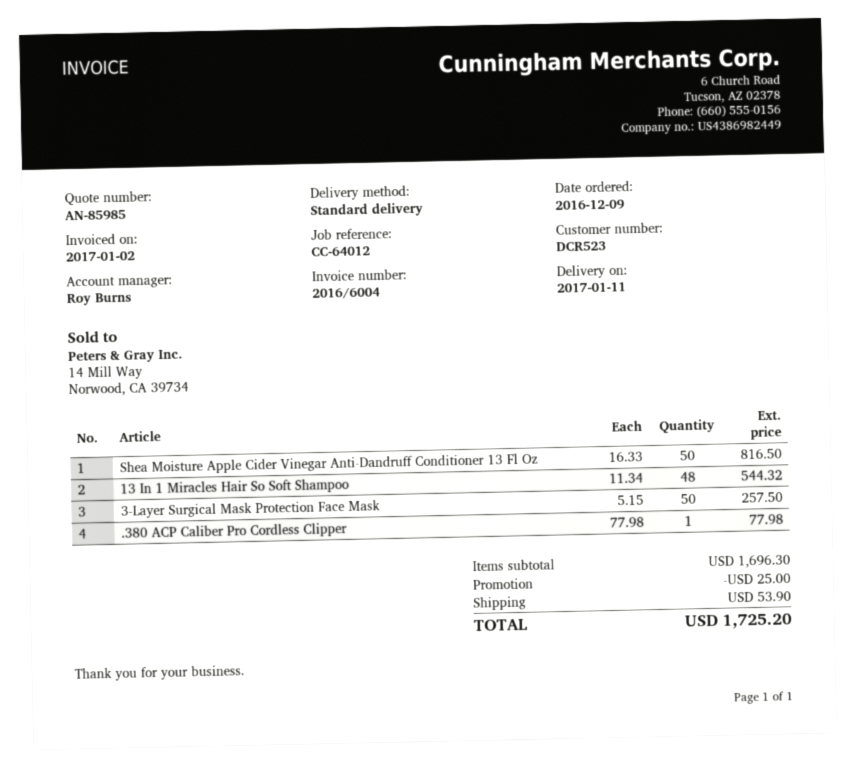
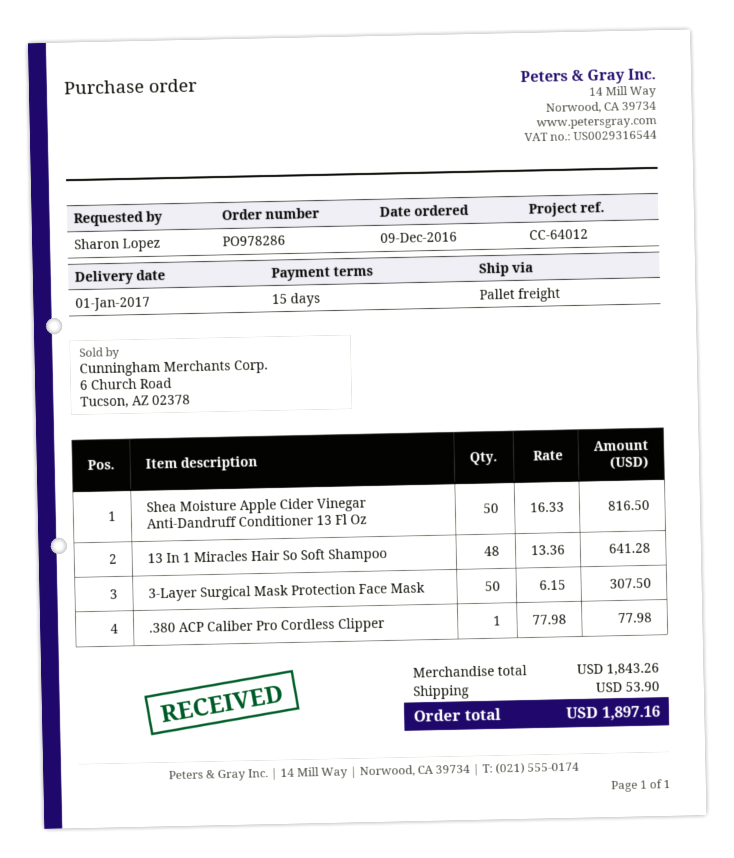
delivery date: 2017-01-11 -> 2017-01-01
shipping method: standard -> pallet freight
13 In 1 Miracles Hair So Soft Shampoo: 48 x 11.34 = 544.32 -> 48 x 13.36 = 641.28
3-Layer Surgical Mask Protection Face Mask: 50 x 5.15 = 257.50 -> 50 x 6.15 = 307.50
subtotal: 1696.30 -> 1843.26
discount: 25.00 -> none
total: 1725.20 -> 1897.16

